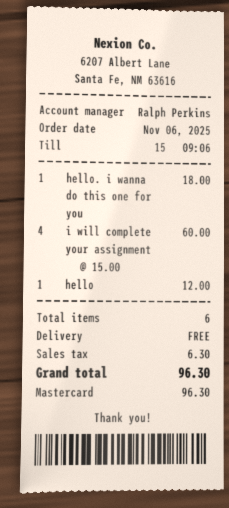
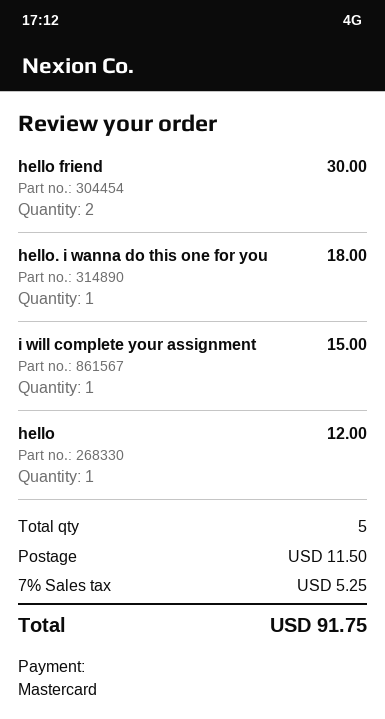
i will complete your assignment: 4 for 60.00 -> 1 for 15.00
hello friend: none -> 2 for 30.00
total quantity: 6 -> 5
shipping: 0.00 -> 11.50
tax: 6.30 -> 5.25
total: 96.30 -> 91.75

